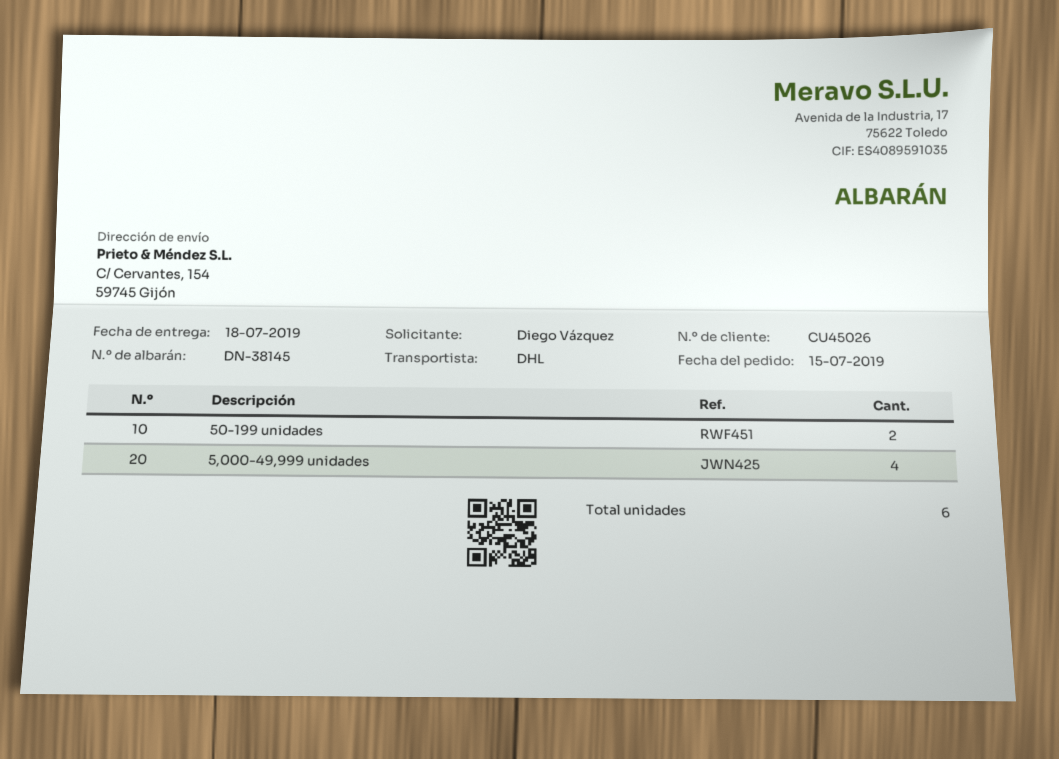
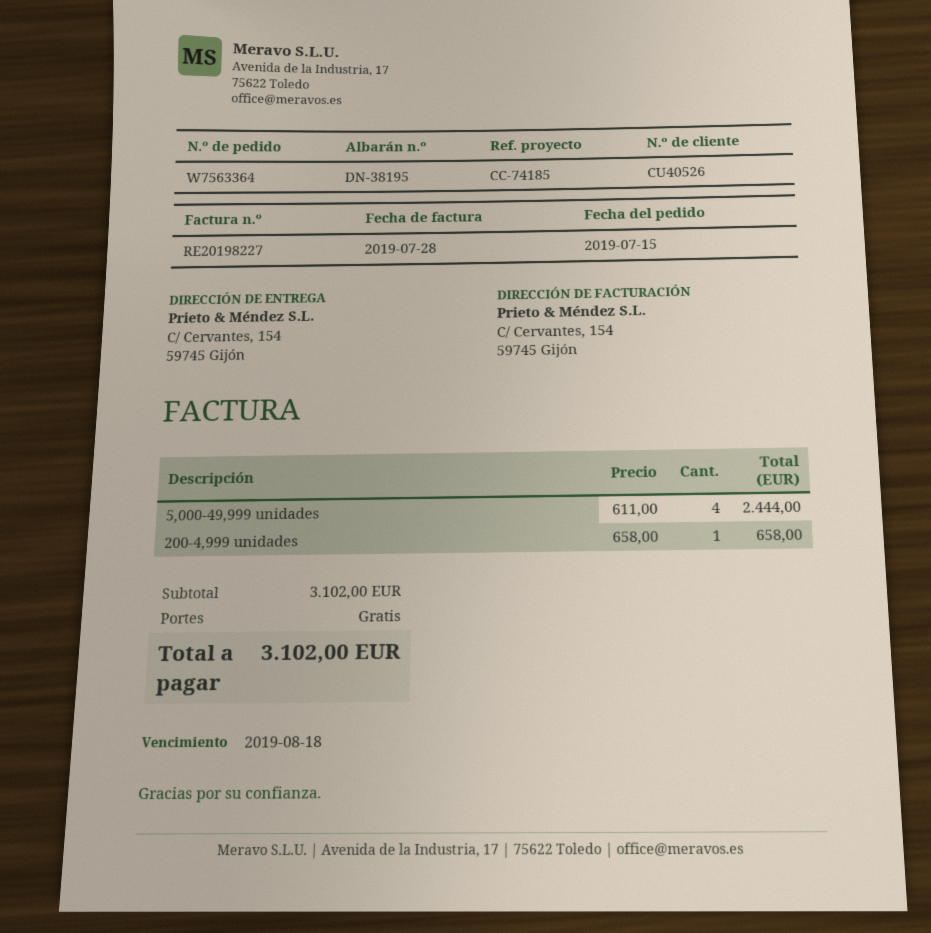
delivery note number: DN-38145 -> DN-38195
customer number: CU45026 -> CU40526
50-199 unidades: 2 -> none
200-4,999 unidades: none -> 1

